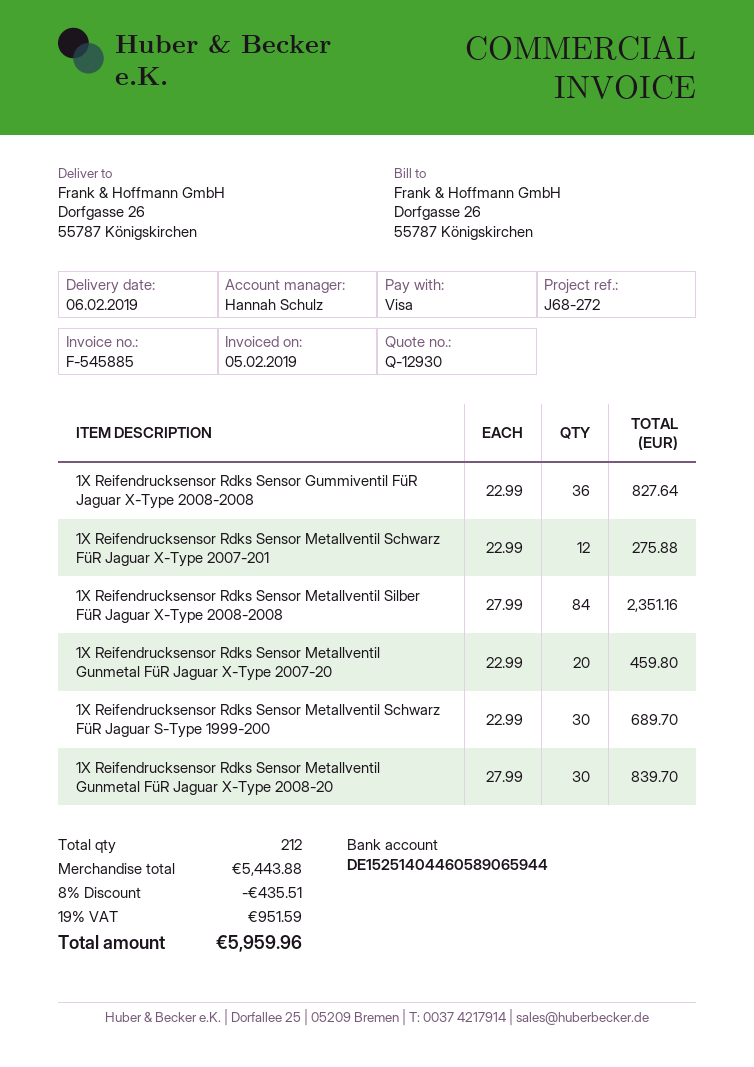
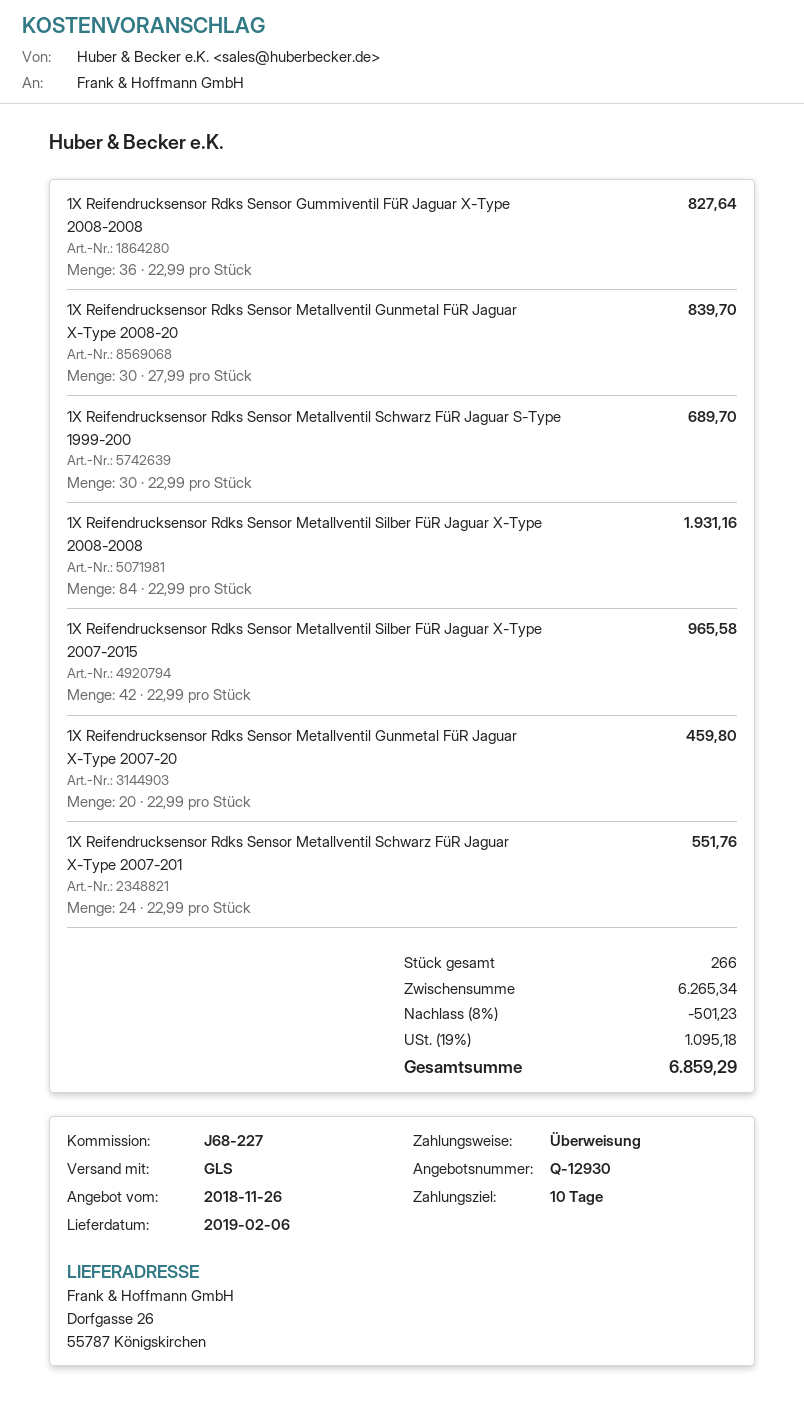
reference: J68-272 -> J68-227
payment method: Visa -> bank transfer
1X Reifendrucksensor Rdks Sensor Metallventil Schwarz FüR Jaguar X-Type 2007-201: 12 x 22.99 = 275.88 -> 24 x 22.99 = 551.76
1X Reifendrucksensor Rdks Sensor Metallventil Silber FüR Jaguar X-Type 2008-2008: 84 x 27.99 = 2351.16 -> 84 x 22.99 = 1931.16
1X Reifendrucksensor Rdks Sensor Metallventil Silber FüR Jaguar X-Type 2007-2015: none -> 42 x 22.99 = 965.58
total quantity: 212 -> 266
subtotal: 5443.88 -> 6265.34
discount: 8% = 435.51 -> 8% = 501.23
tax: 19% = 951.59 -> 19% = 1095.18
total: 5959.96 -> 6859.29

